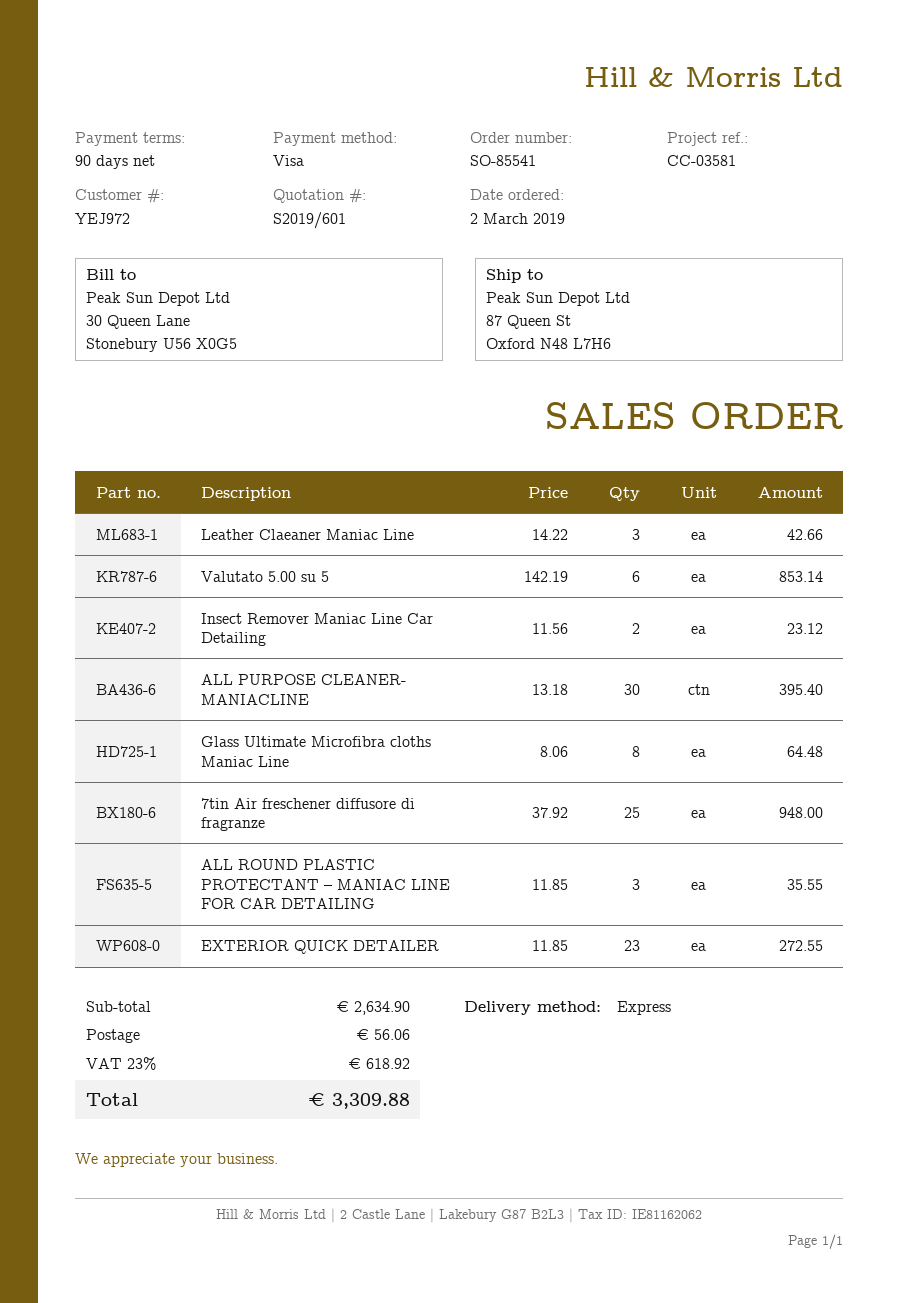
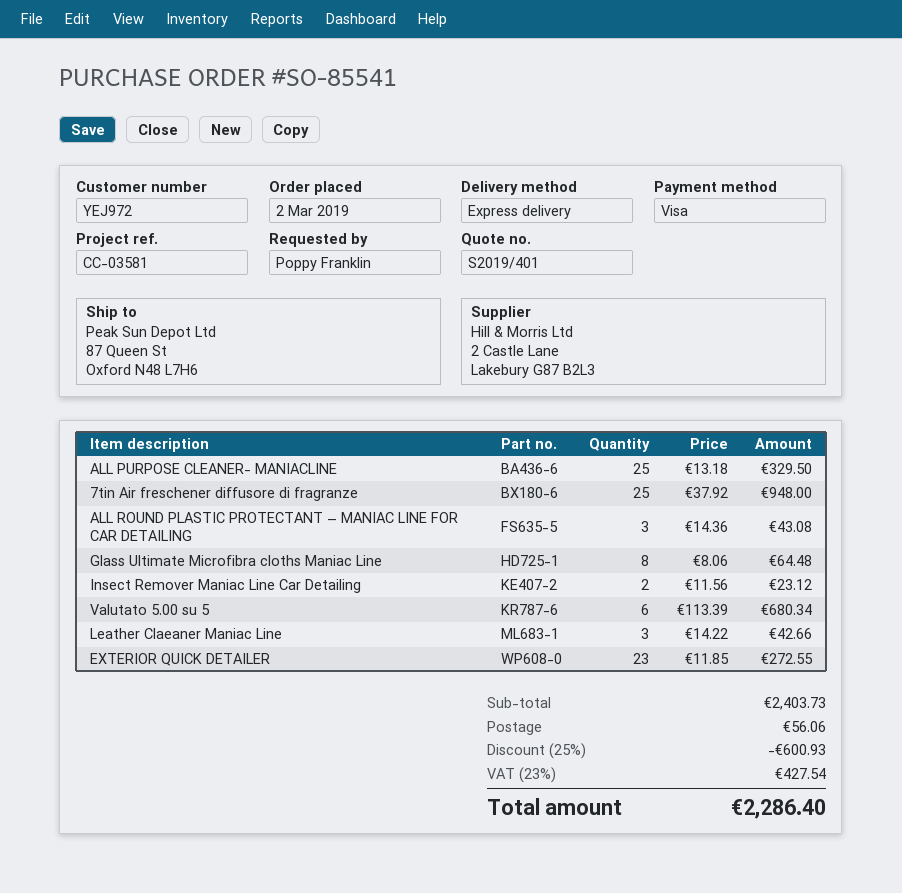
quote number: S2019/601 -> S2019/401
Valutato 5.00 su 5: 6 x 142.19 = 853.14 -> 6 x 113.39 = 680.34
ALL PURPOSE CLEANER- MANIACLINE: 30 x 13.18 = 395.40 -> 25 x 13.18 = 329.50
ALL ROUND PLASTIC PROTECTANT – MANIAC LINE FOR CAR DETAILING: 3 x 11.85 = 35.55 -> 3 x 14.36 = 43.08
subtotal: 2634.90 -> 2403.73
discount: none -> 25% = 600.93
tax: 23% = 618.92 -> 23% = 427.54
total: 3309.88 -> 2286.40

